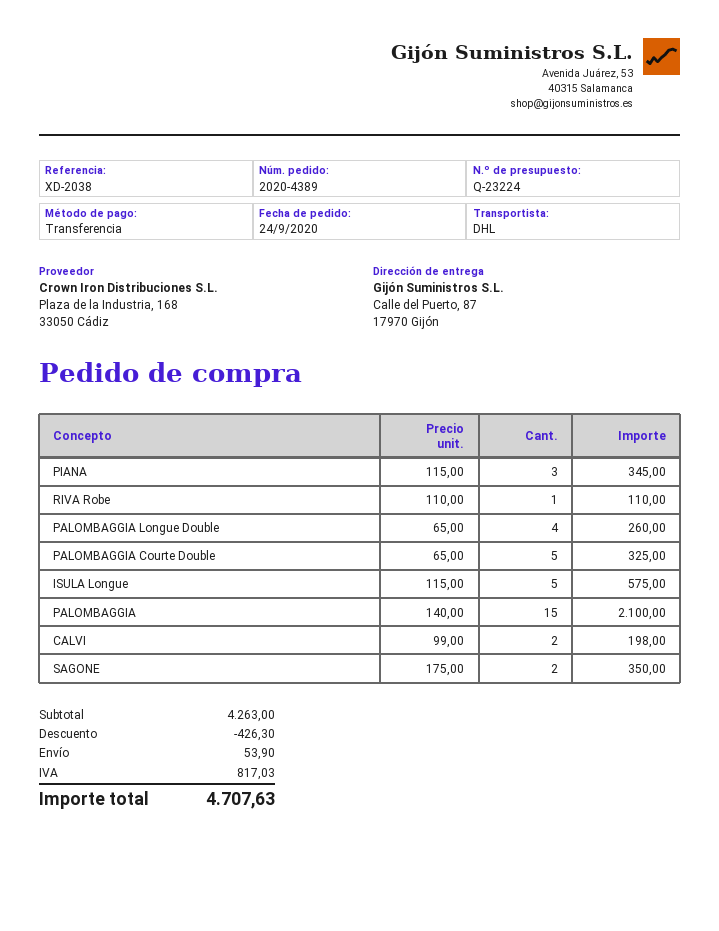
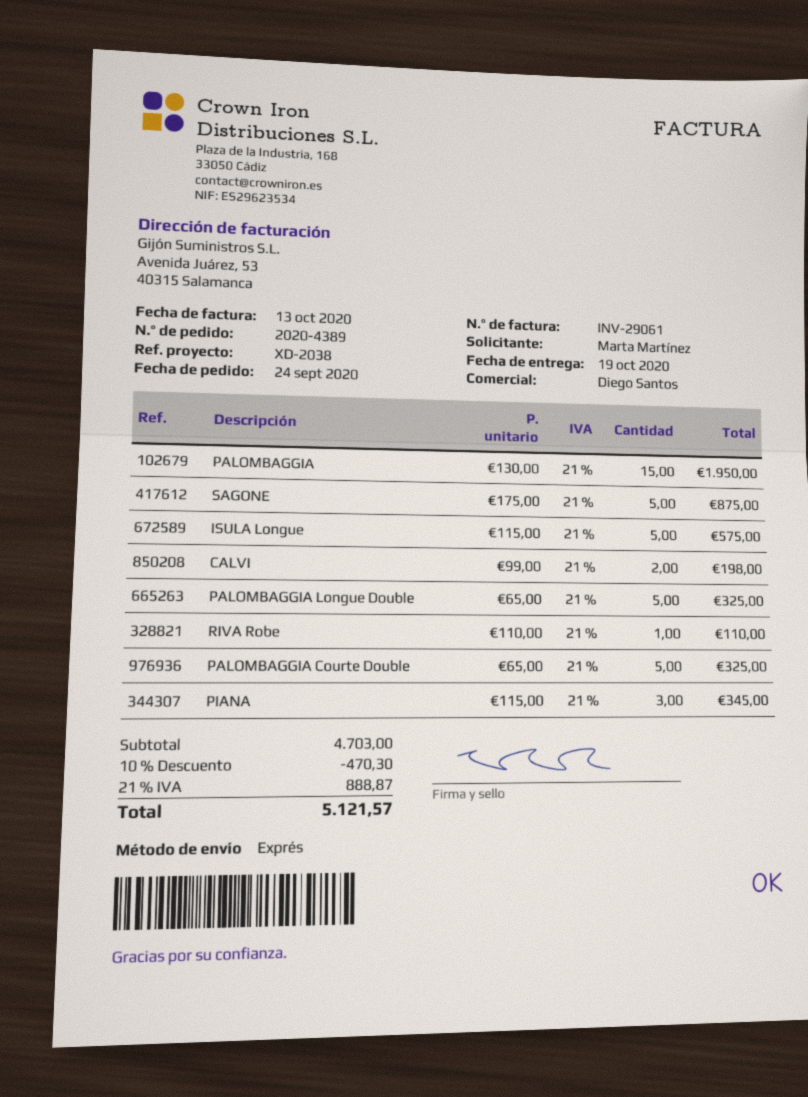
shipping method: DHL -> express
PALOMBAGGIA Longue Double: 4 x 65.00 = 260.00 -> 5 x 65.00 = 325.00
PALOMBAGGIA: 15 x 140.00 = 2100.00 -> 15 x 130.00 = 1950.00
SAGONE: 2 x 175.00 = 350.00 -> 5 x 175.00 = 875.00
subtotal: 4263.00 -> 4703.00
discount: 426.30 -> 470.30
shipping: 53.90 -> none
tax: 817.03 -> 888.87
total: 4707.63 -> 5121.57

